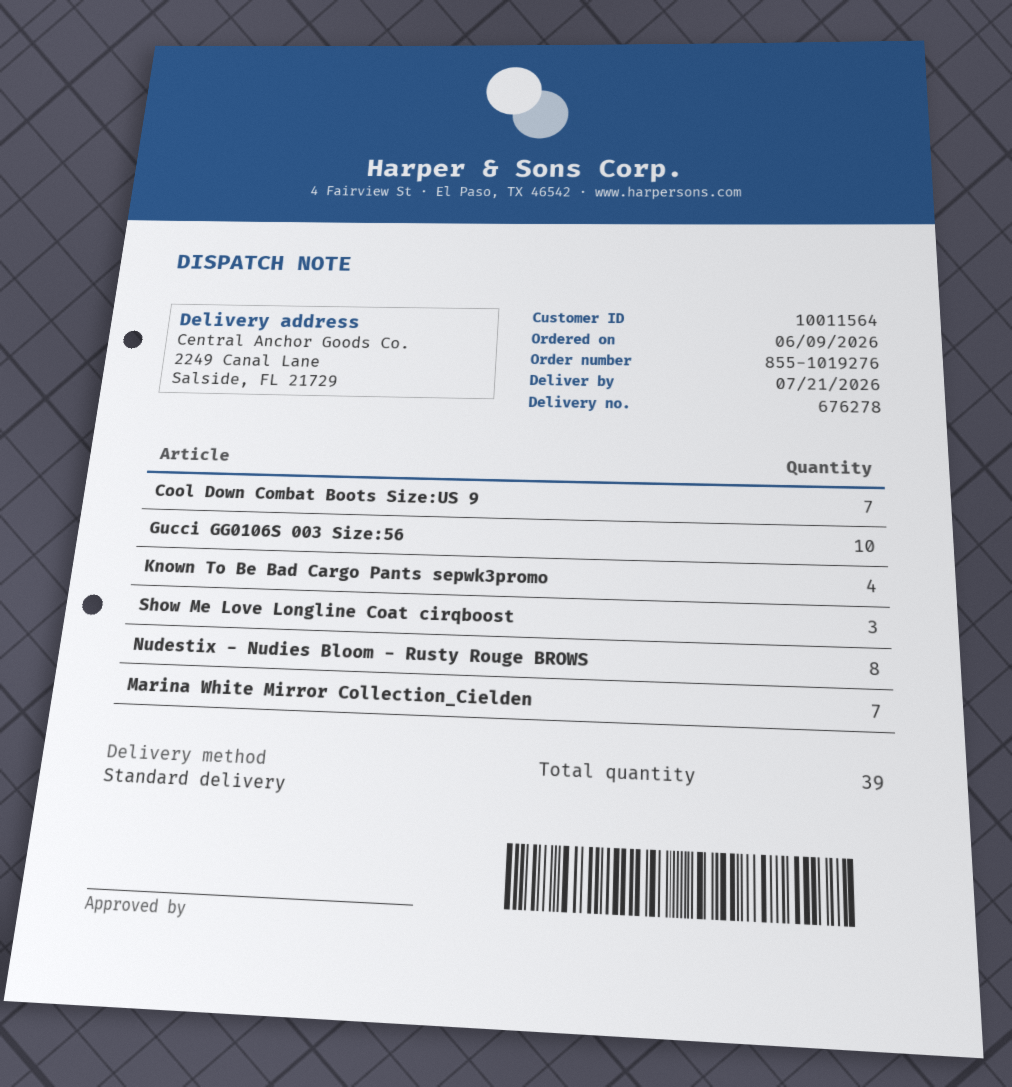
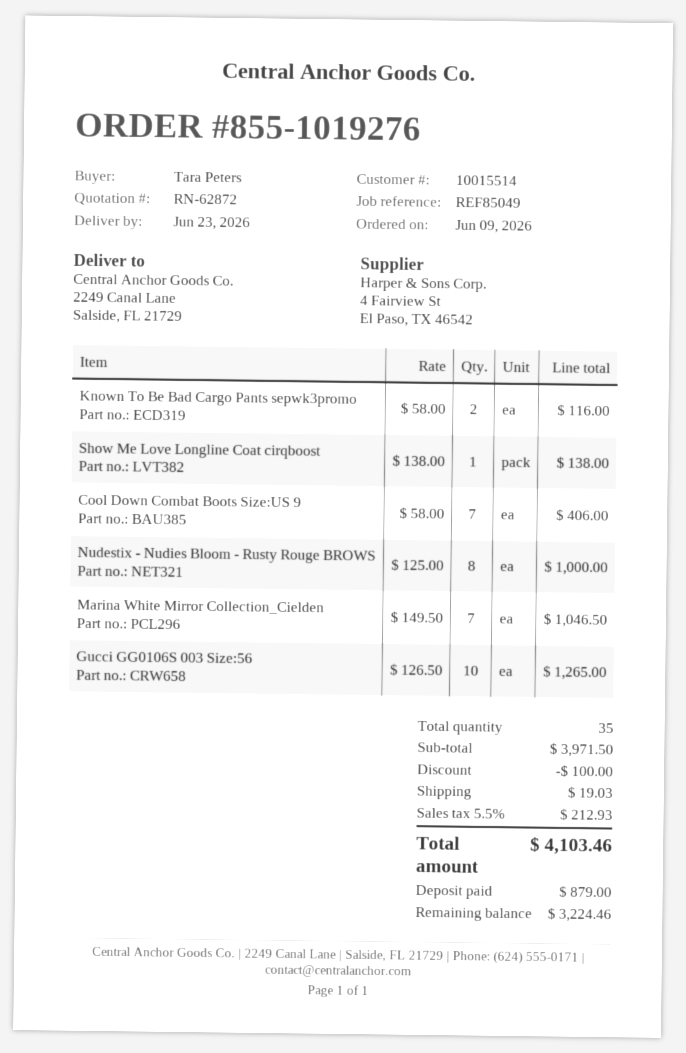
delivery date: 2026-07-21 -> 2026-06-23
customer number: 10011564 -> 10015514
Known To Be Bad Cargo Pants sepwk3promo: 4 -> 2
Show Me Love Longline Coat cirqboost: 3 -> 1
total quantity: 39 -> 35

